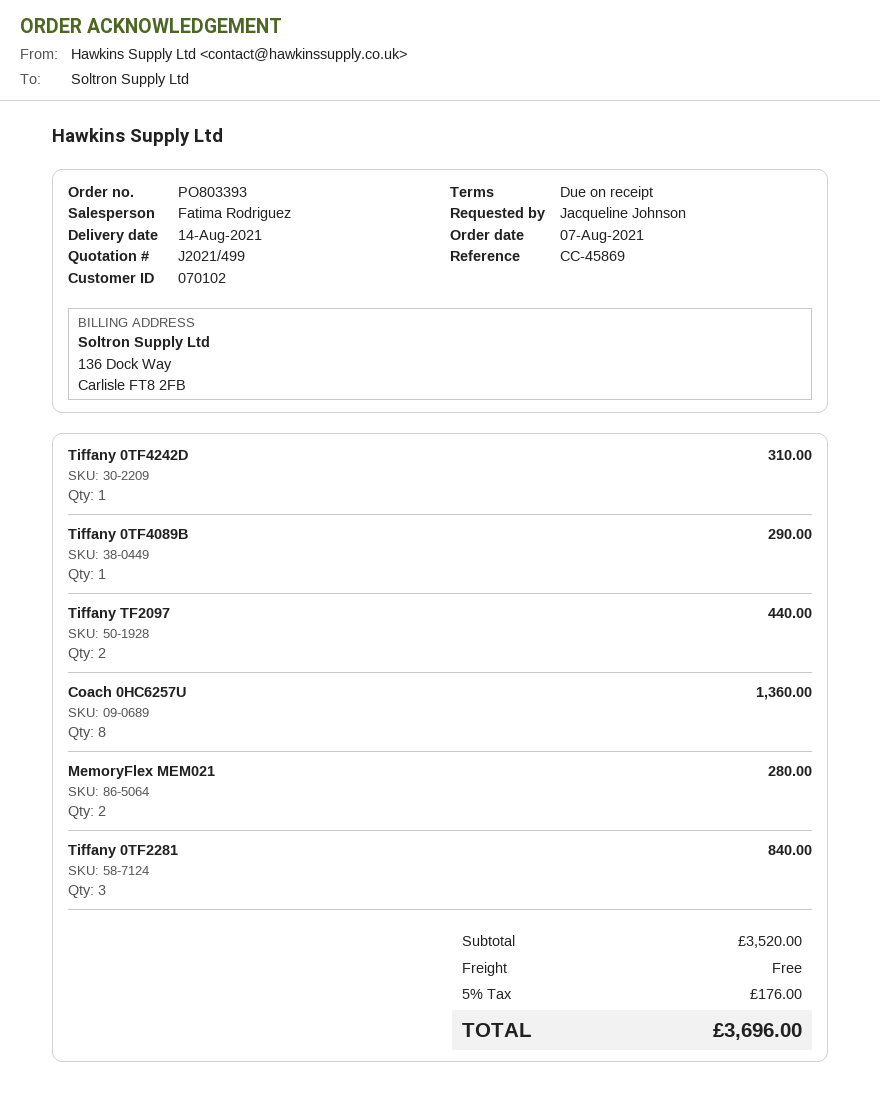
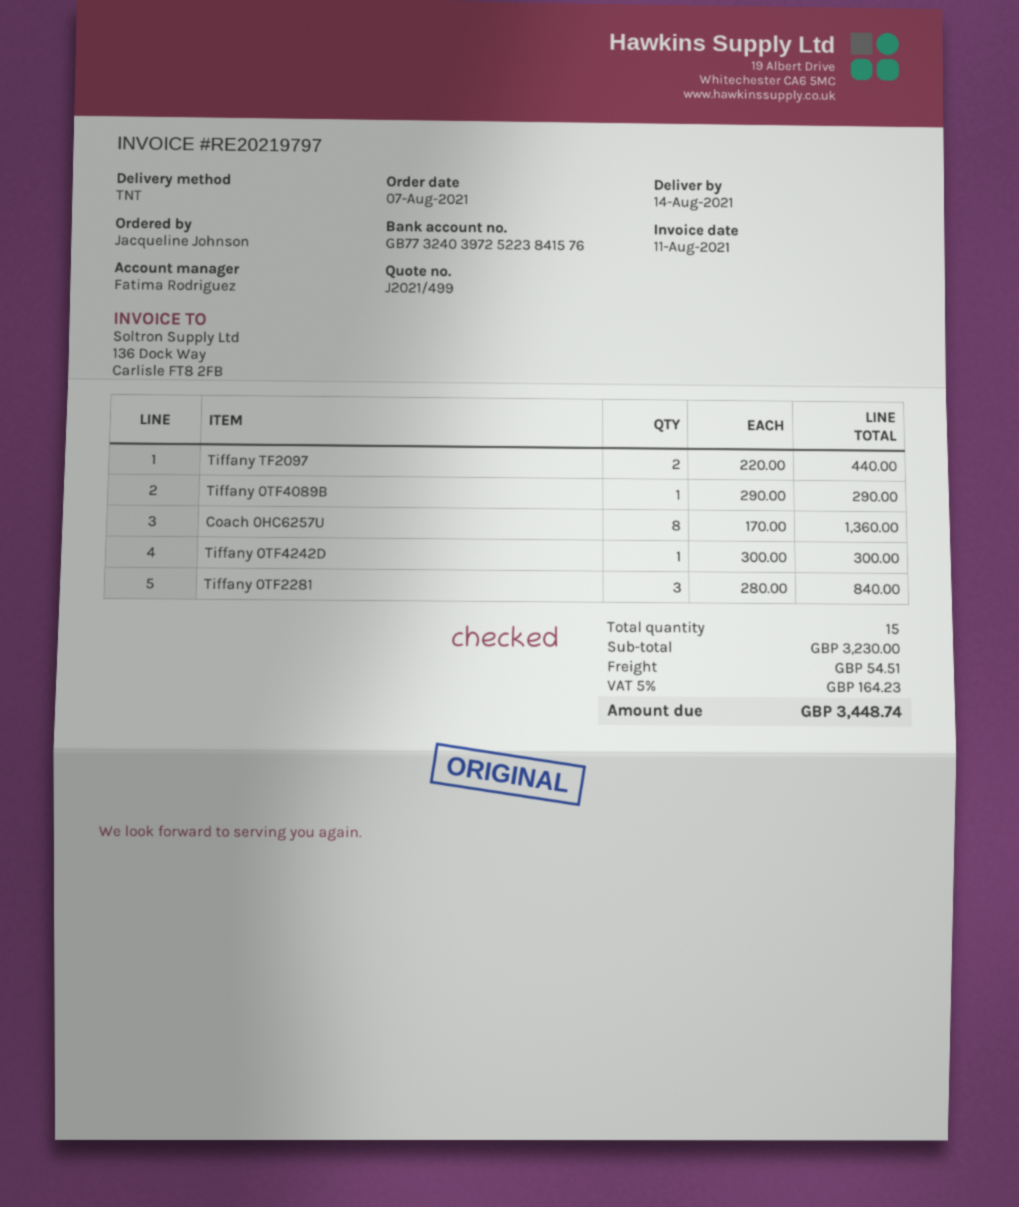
Tiffany 0TF4242D: 1 for 310.00 -> 1 for 300.00
MemoryFlex MEM021: 2 for 280.00 -> none
subtotal: 3520.00 -> 3230.00
shipping: 0.00 -> 54.51
tax: 5% = 176.00 -> 5% = 164.23
total: 3696.00 -> 3448.74

